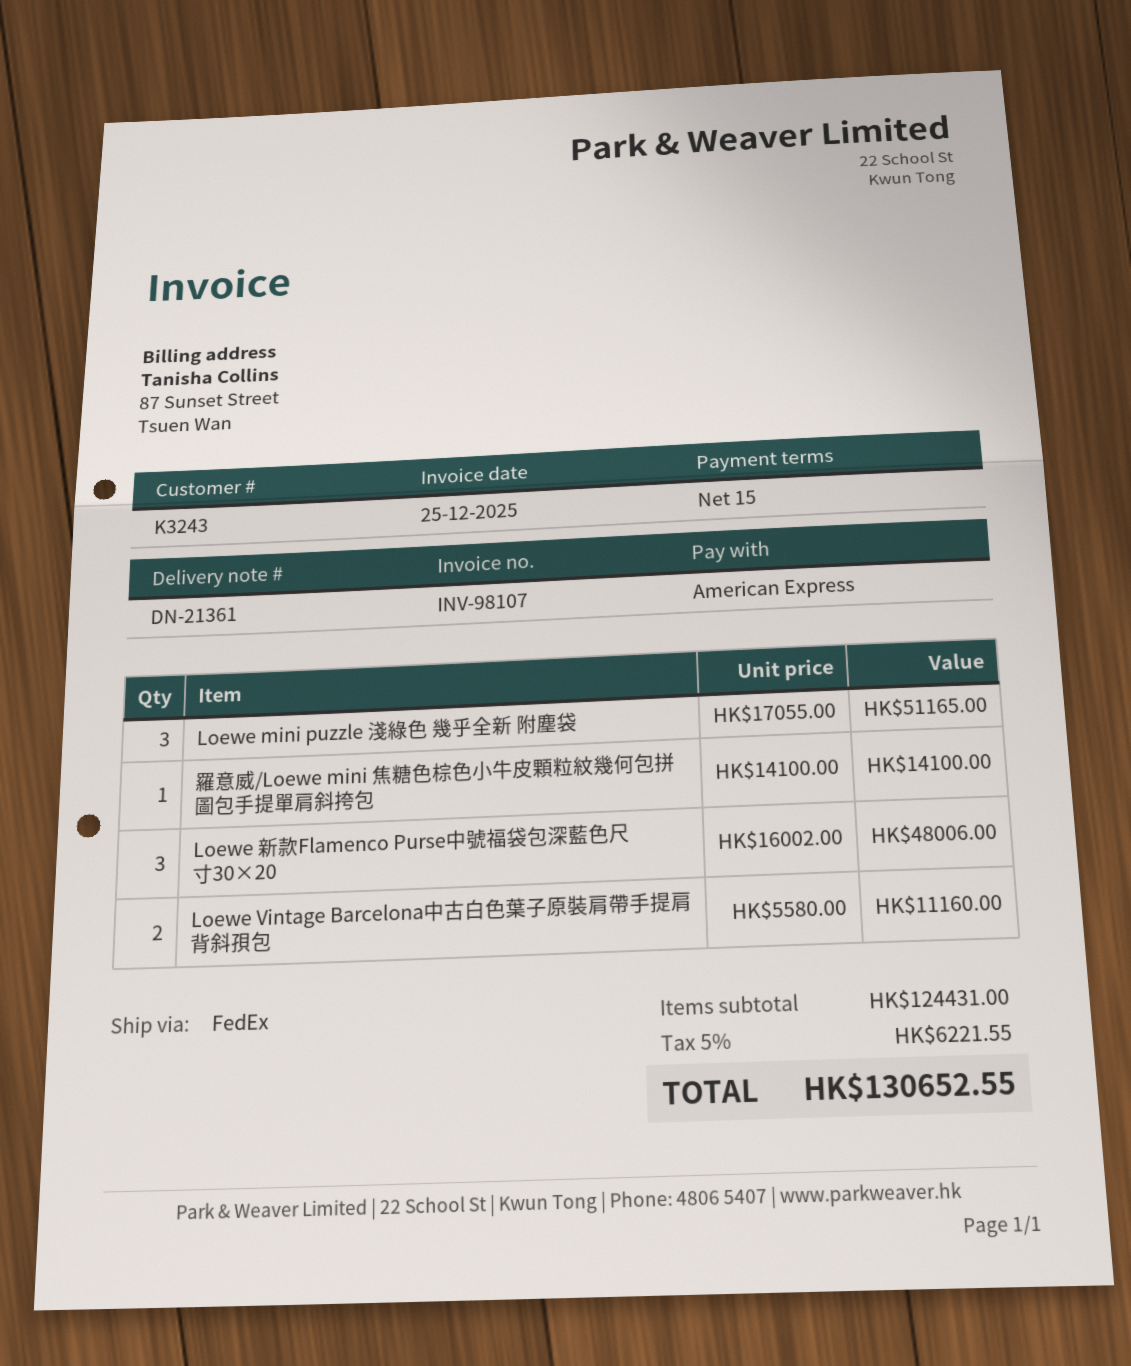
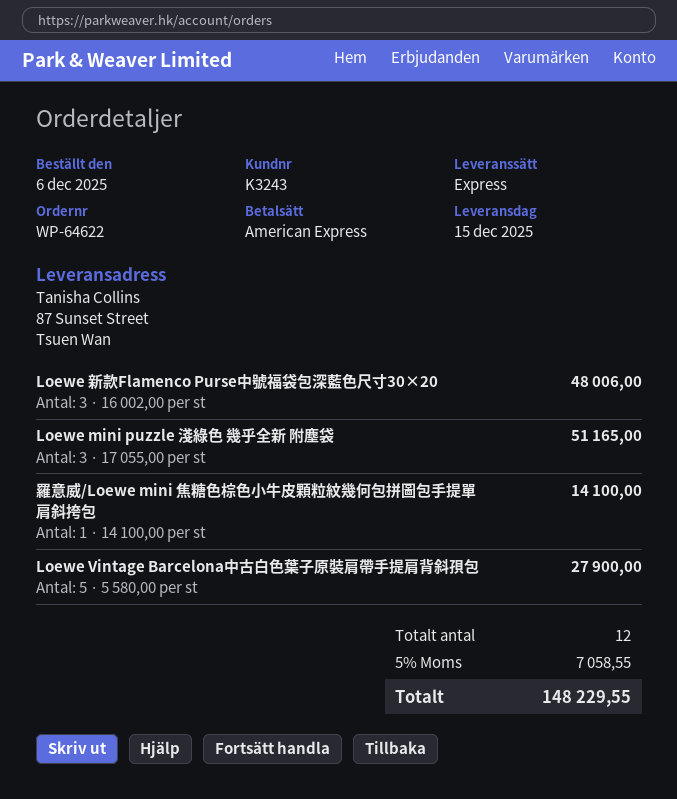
shipping method: FedEx -> express
Loewe Vintage Barcelona中古白色葉子原裝肩帶手提肩背斜孭包: 2 x 5580.00 = 11160.00 -> 5 x 5580.00 = 27900.00
tax: 5% = 6221.55 -> 5% = 7058.55
total: 130652.55 -> 148229.55

